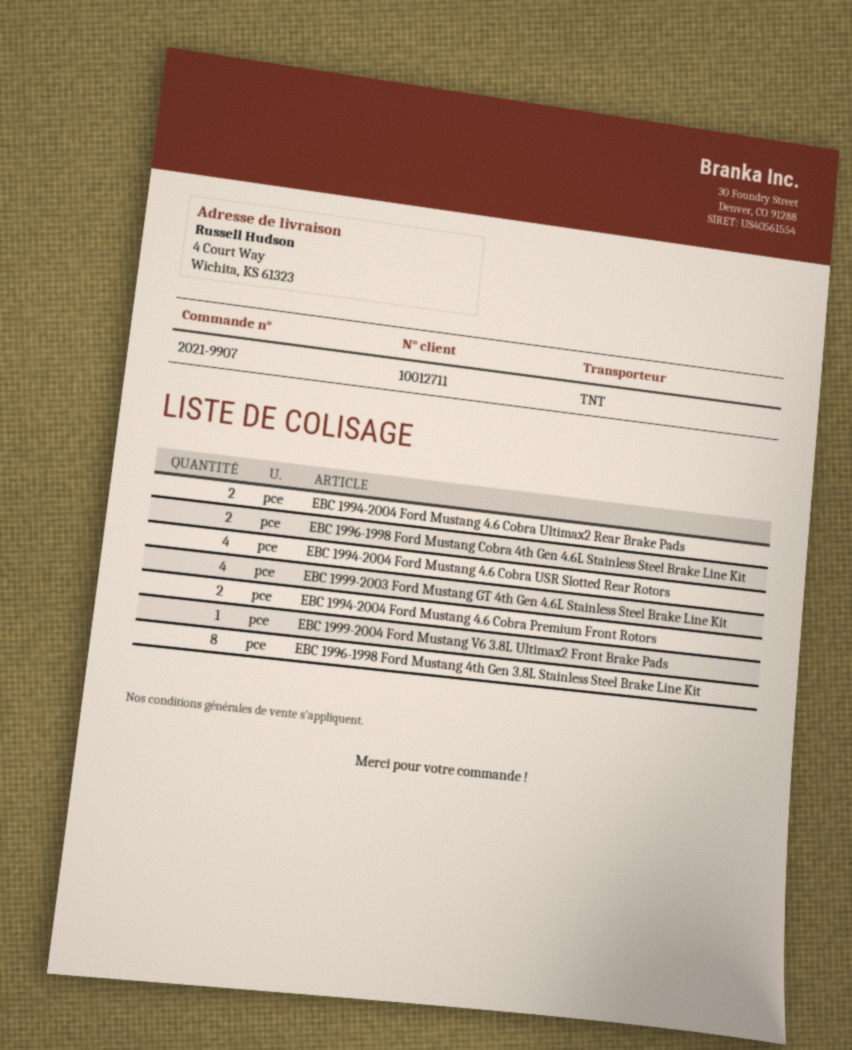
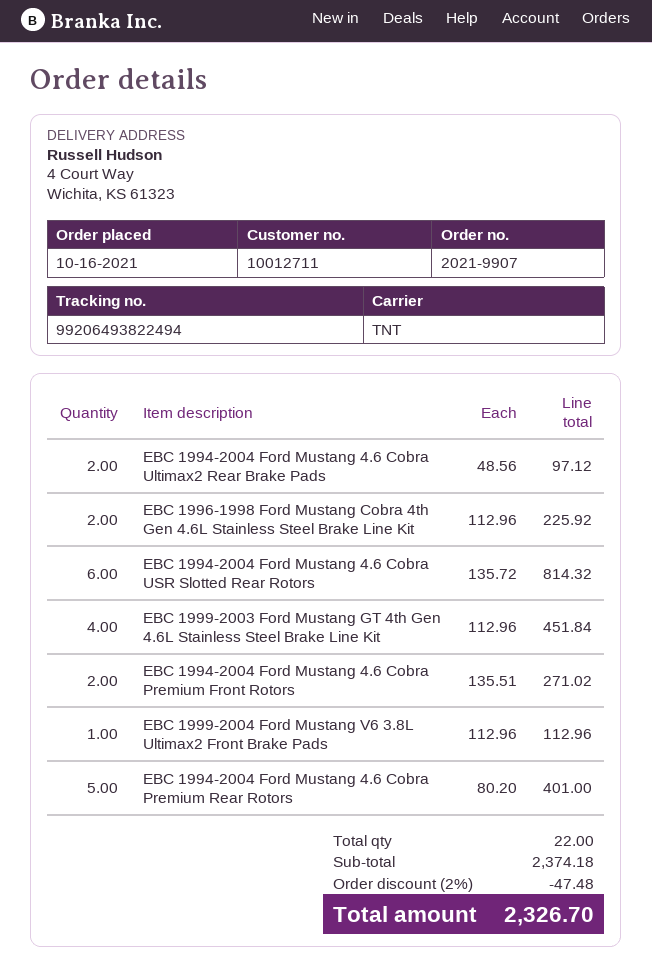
EBC 1994-2004 Ford Mustang 4.6 Cobra USR Slotted Rear Rotors: 4 -> 6
EBC 1996-1998 Ford Mustang 4th Gen 3.8L Stainless Steel Brake Line Kit: 8 -> none
EBC 1994-2004 Ford Mustang 4.6 Cobra Premium Rear Rotors: none -> 5

